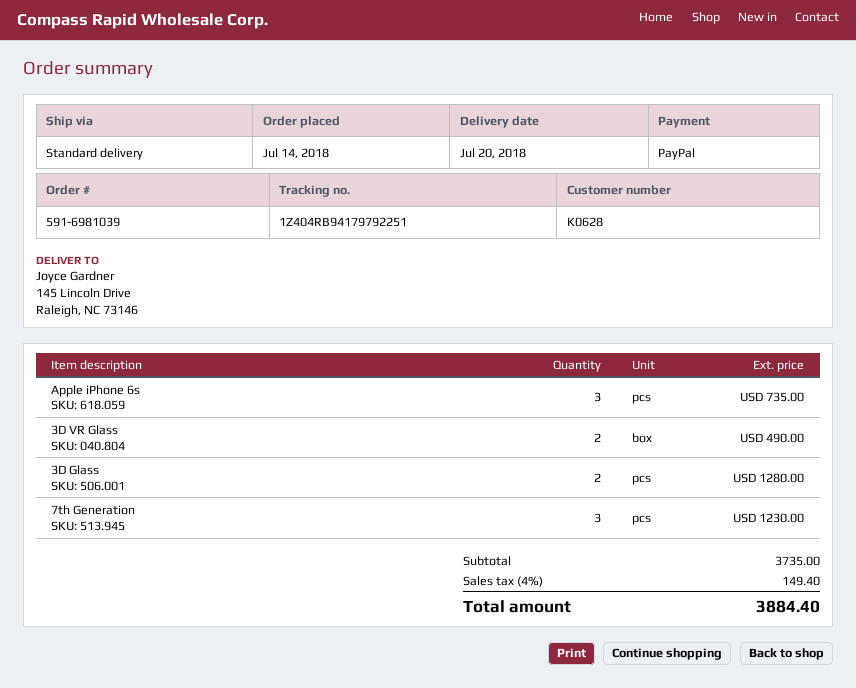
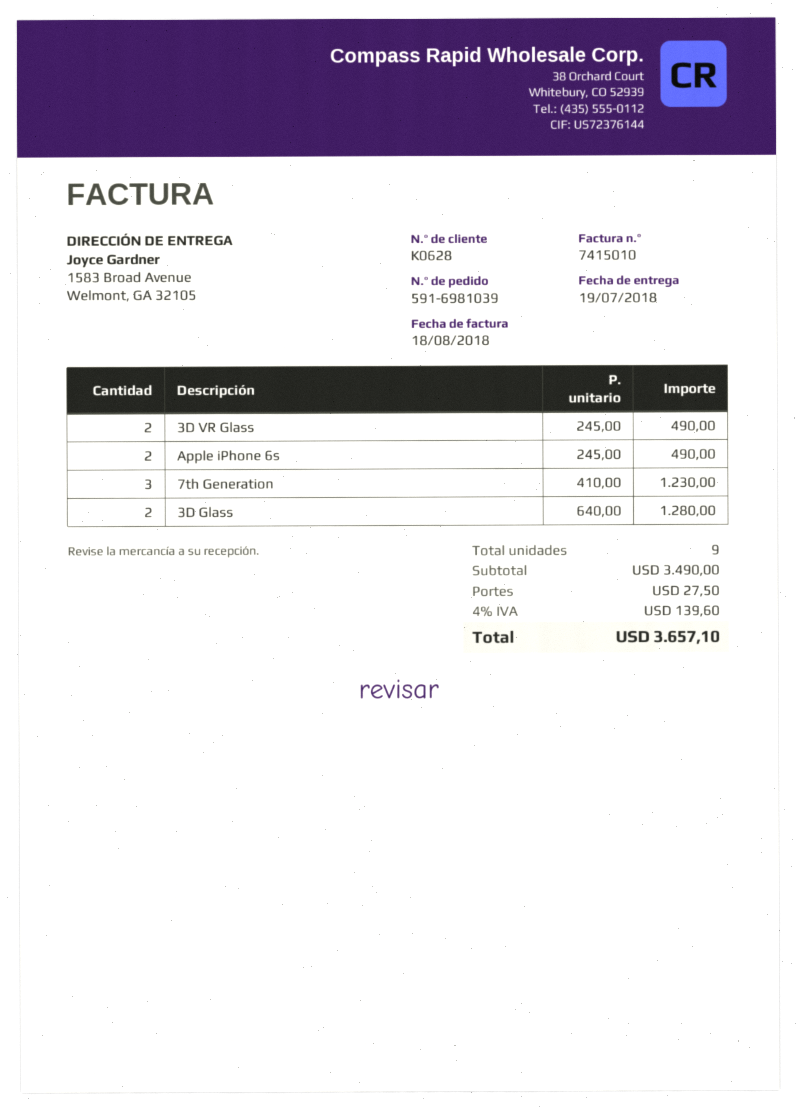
delivery date: 2018-07-20 -> 2018-07-19
ship to: 145 Lincoln Drive, Raleigh, NC 73146 -> 1583 Broad Avenue, Welmont, GA 32105
Apple iPhone 6s: 3 for 735.00 -> 2 for 490.00
subtotal: 3735.00 -> 3490.00
shipping: none -> 27.50
tax: 4% = 149.40 -> 4% = 139.60
total: 3884.40 -> 3657.10

